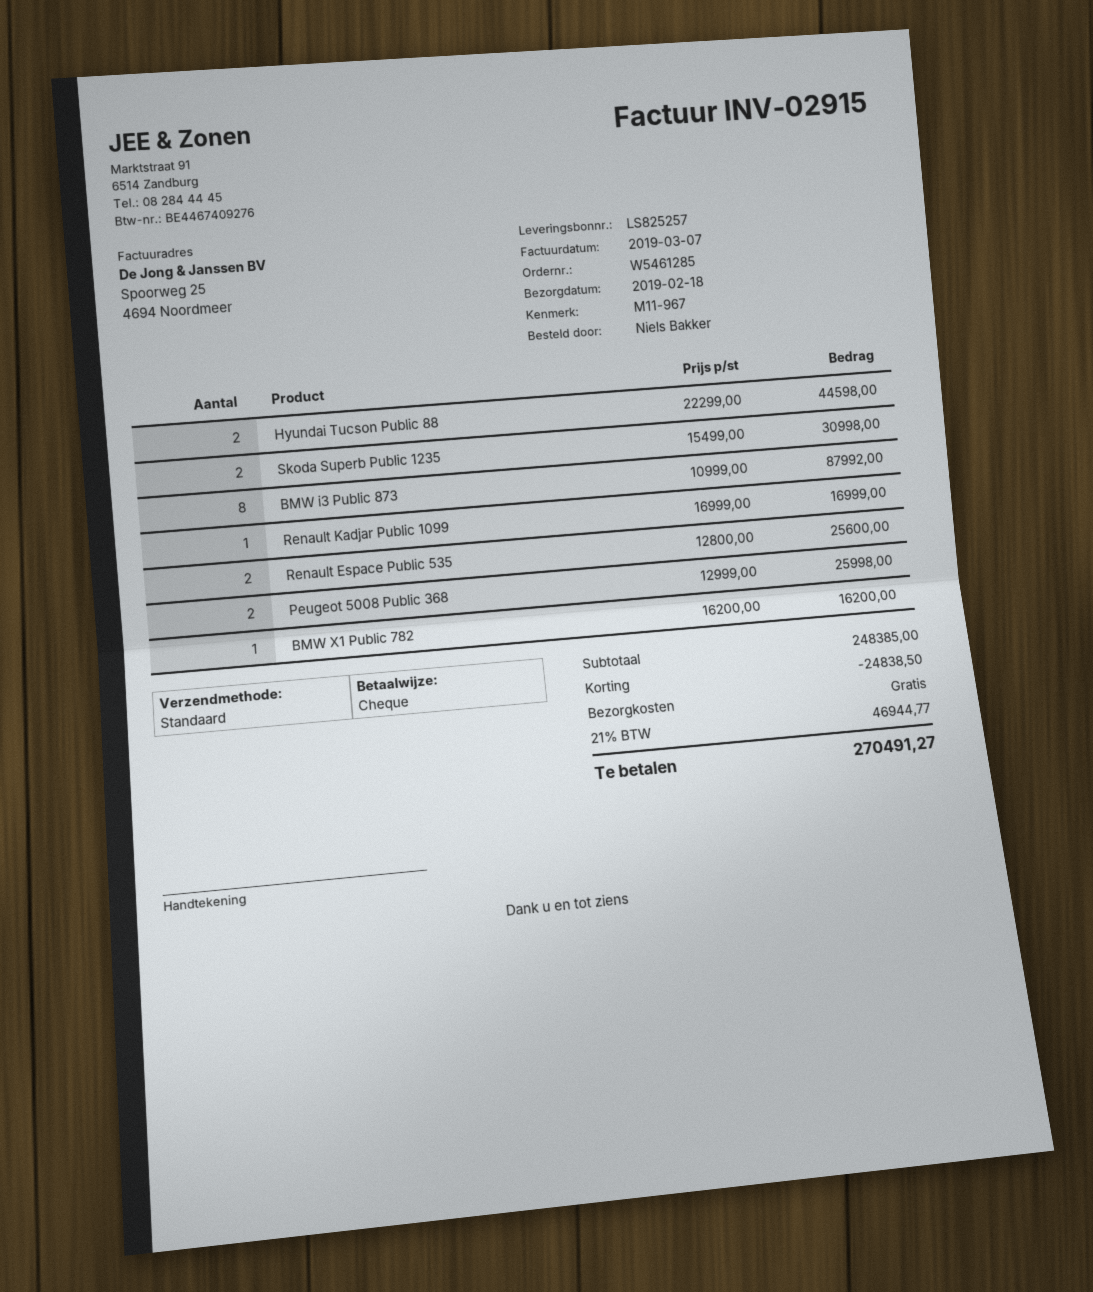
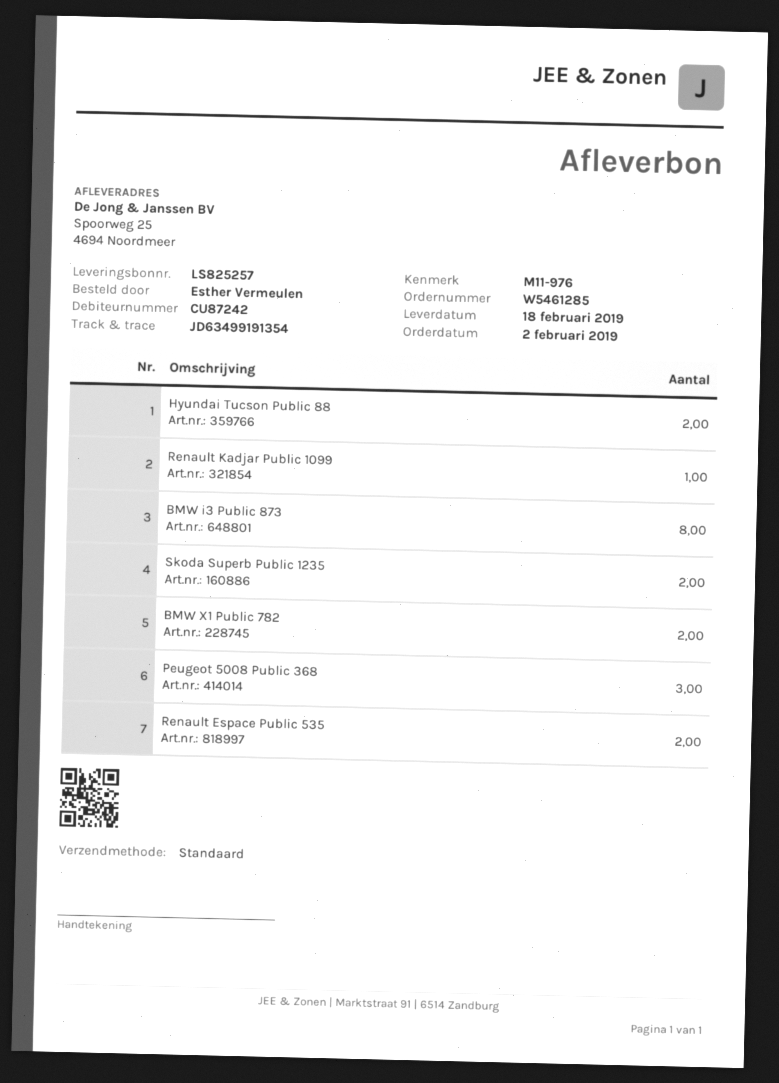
reference: M11-967 -> M11-976
ordered by: Niels Bakker -> Esther Vermeulen
Peugeot 5008 Public 368: 2 -> 3
BMW X1 Public 782: 1 -> 2

